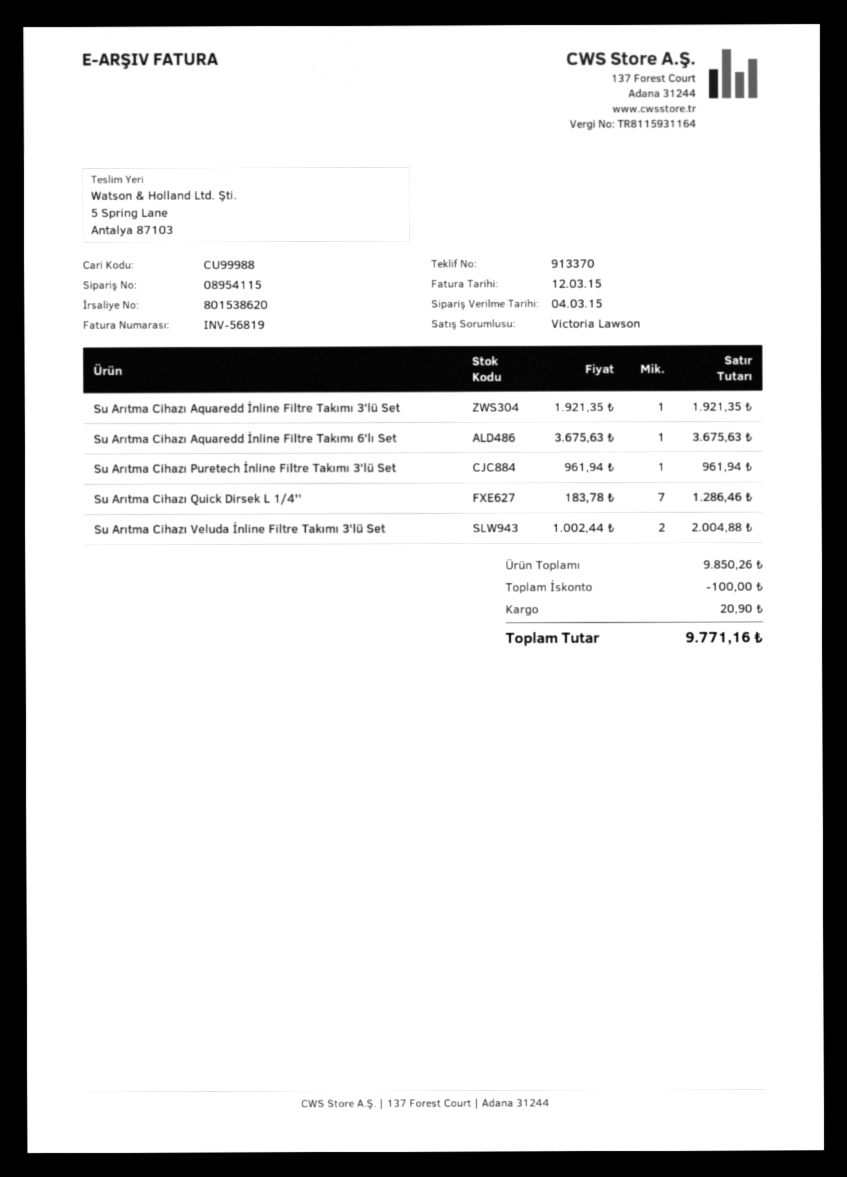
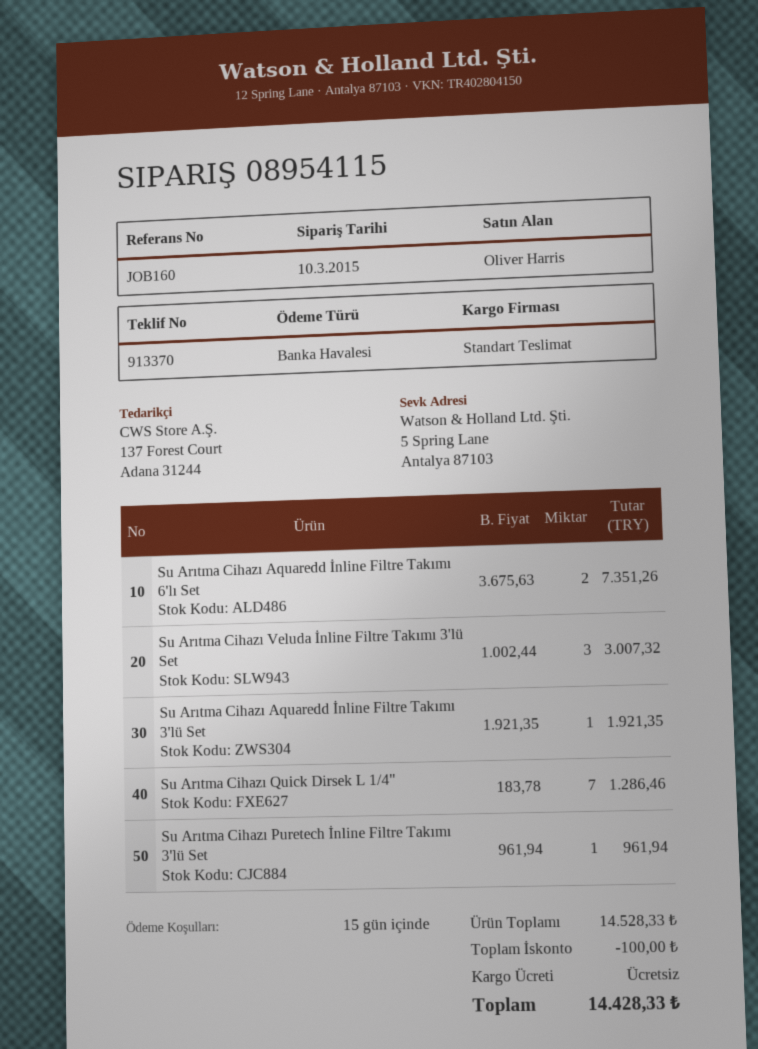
order date: 2015-03-04 -> 2015-03-10
Su Arıtma Cihazı Aquaredd İnline Filtre Takımı 6'lı Set: 1 x 3675.63 = 3675.63 -> 2 x 3675.63 = 7351.26
Su Arıtma Cihazı Veluda İnline Filtre Takımı 3'lü Set: 2 x 1002.44 = 2004.88 -> 3 x 1002.44 = 3007.32
subtotal: 9850.26 -> 14528.33
shipping: 20.90 -> 0.00
total: 9771.16 -> 14428.33

